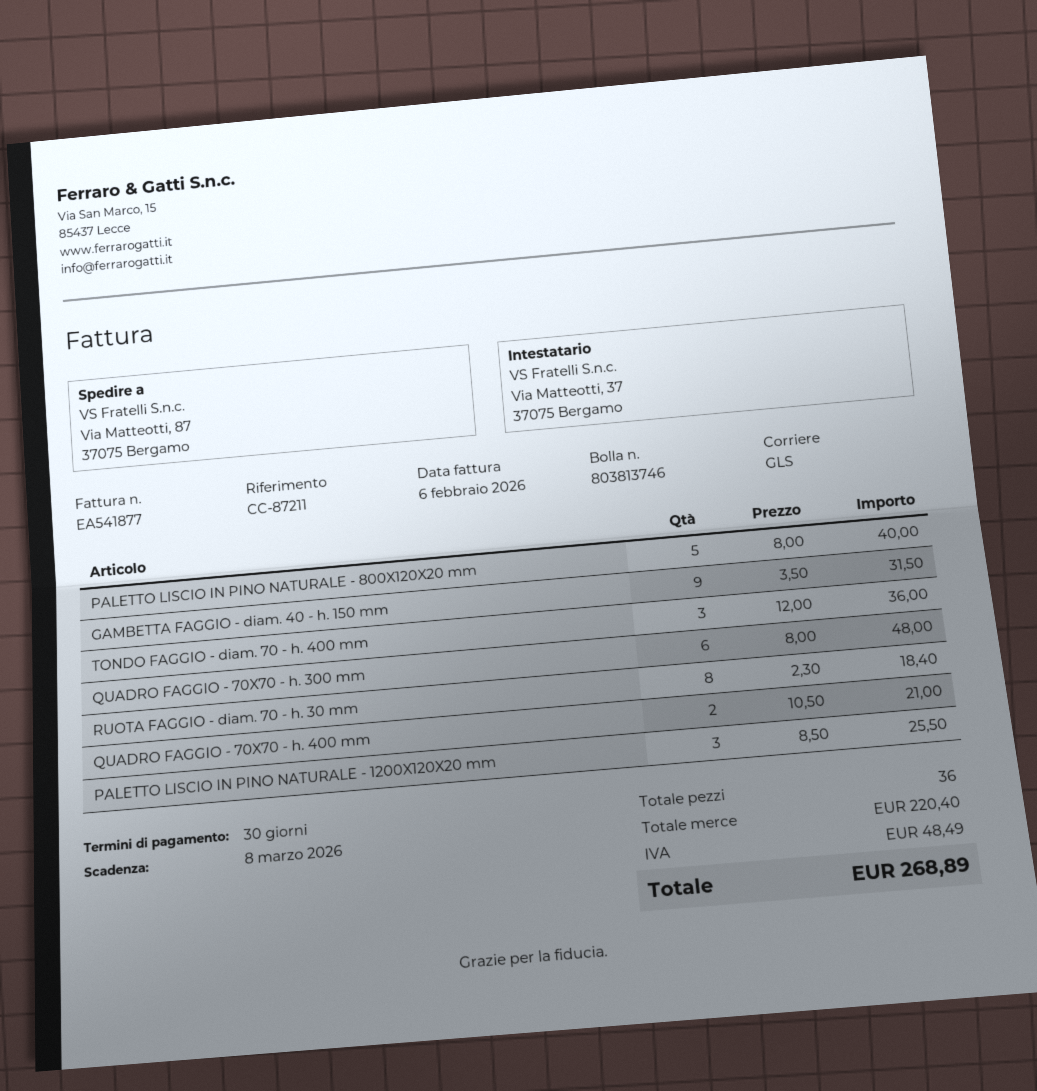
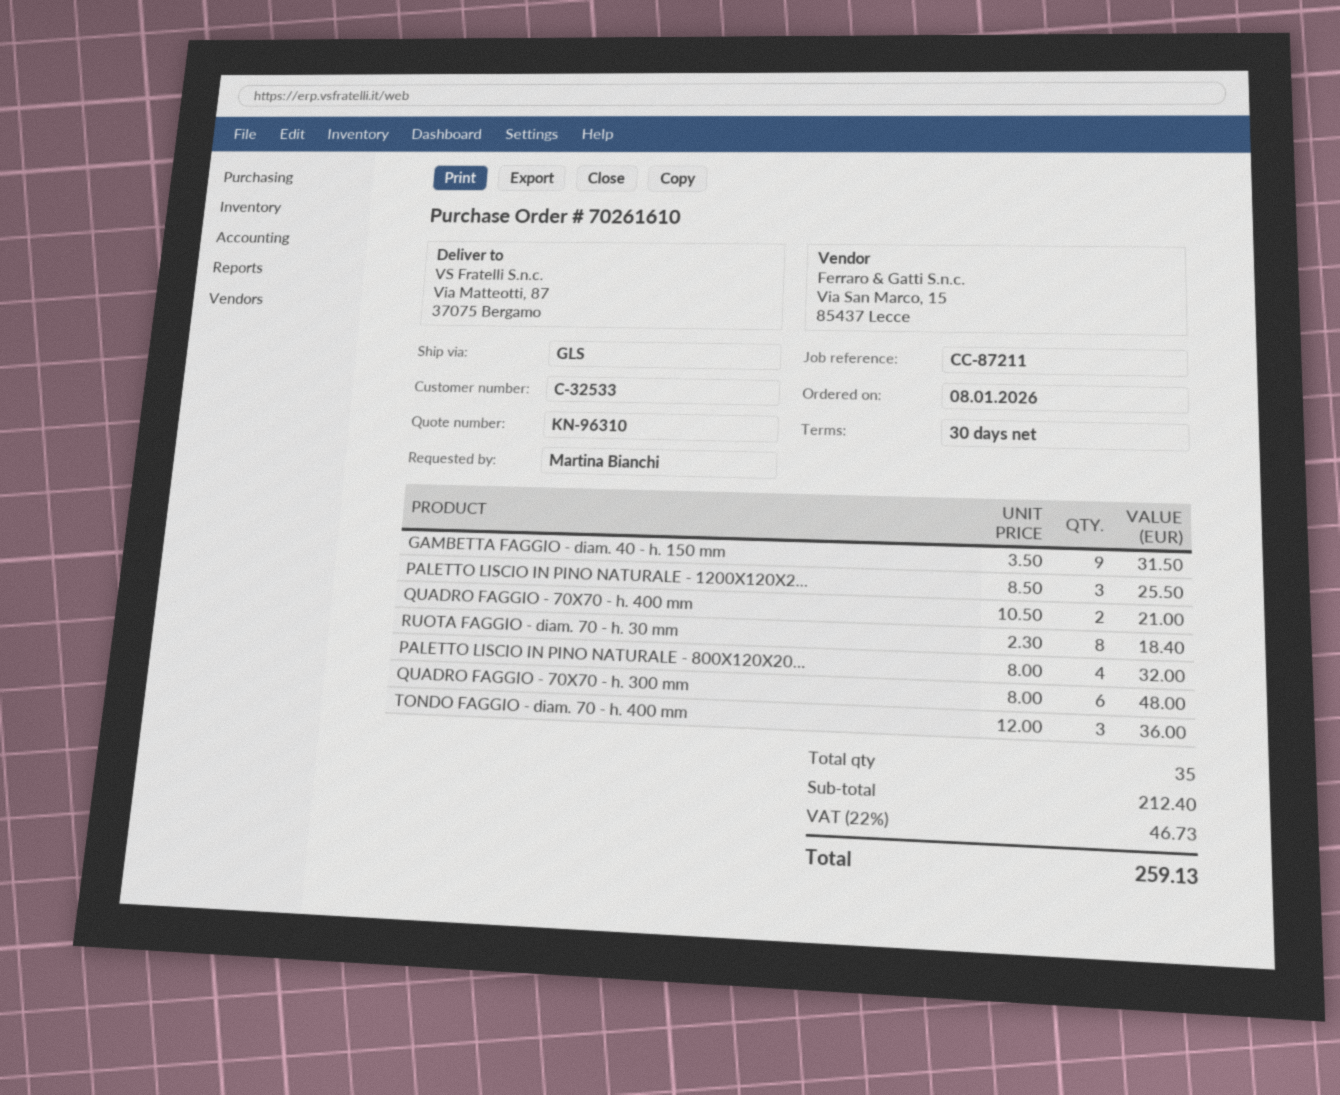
PALETTO LISCIO IN PINO NATURALE - 800X120X20 mm: 5 x 8.00 = 40.00 -> 4 x 8.00 = 32.00
total quantity: 36 -> 35
subtotal: 220.40 -> 212.40
tax: 48.49 -> 46.73
total: 268.89 -> 259.13

